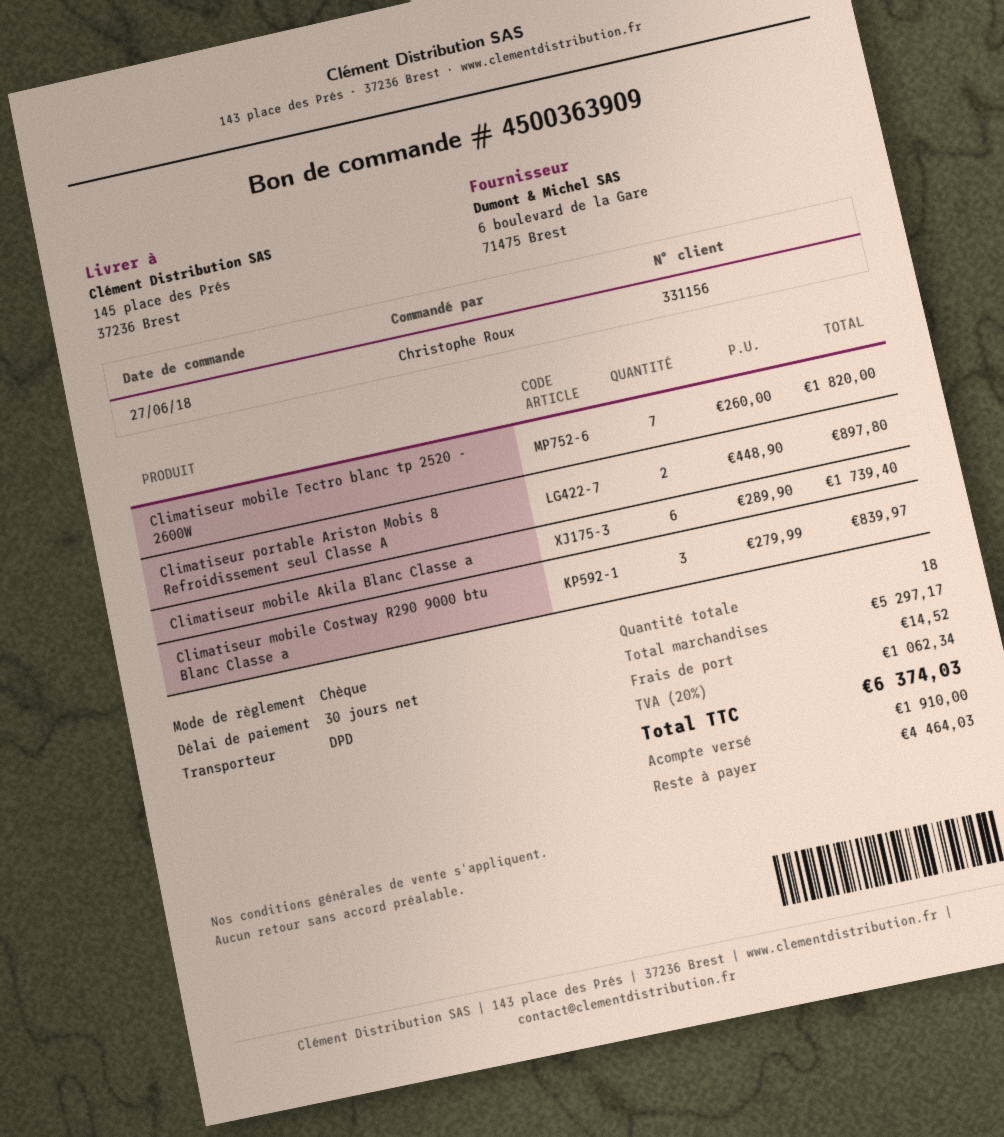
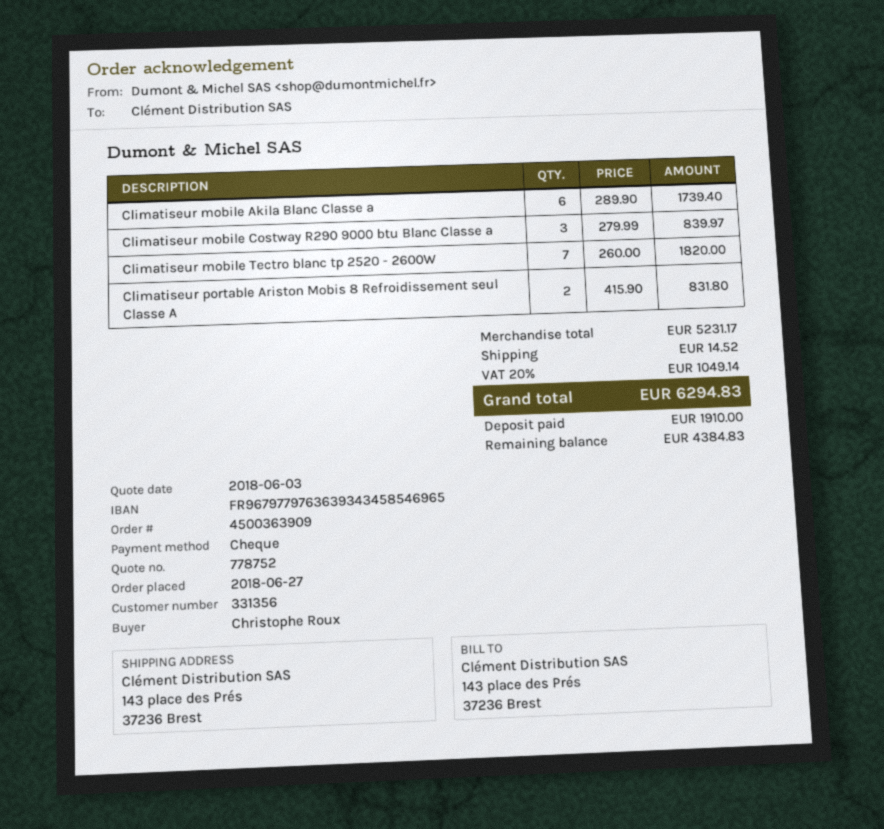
customer number: 331156 -> 331356
ship to: 145 place des Prés, 37236 Brest -> 143 place des Prés, 37236 Brest
Climatiseur portable Ariston Mobis 8 Refroidissement seul Classe A: 2 x 448.90 = 897.80 -> 2 x 415.90 = 831.80
subtotal: 5297.17 -> 5231.17
tax: 20% = 1062.34 -> 20% = 1049.14
total: 6374.03 -> 6294.83
balance: 4464.03 -> 4384.83

